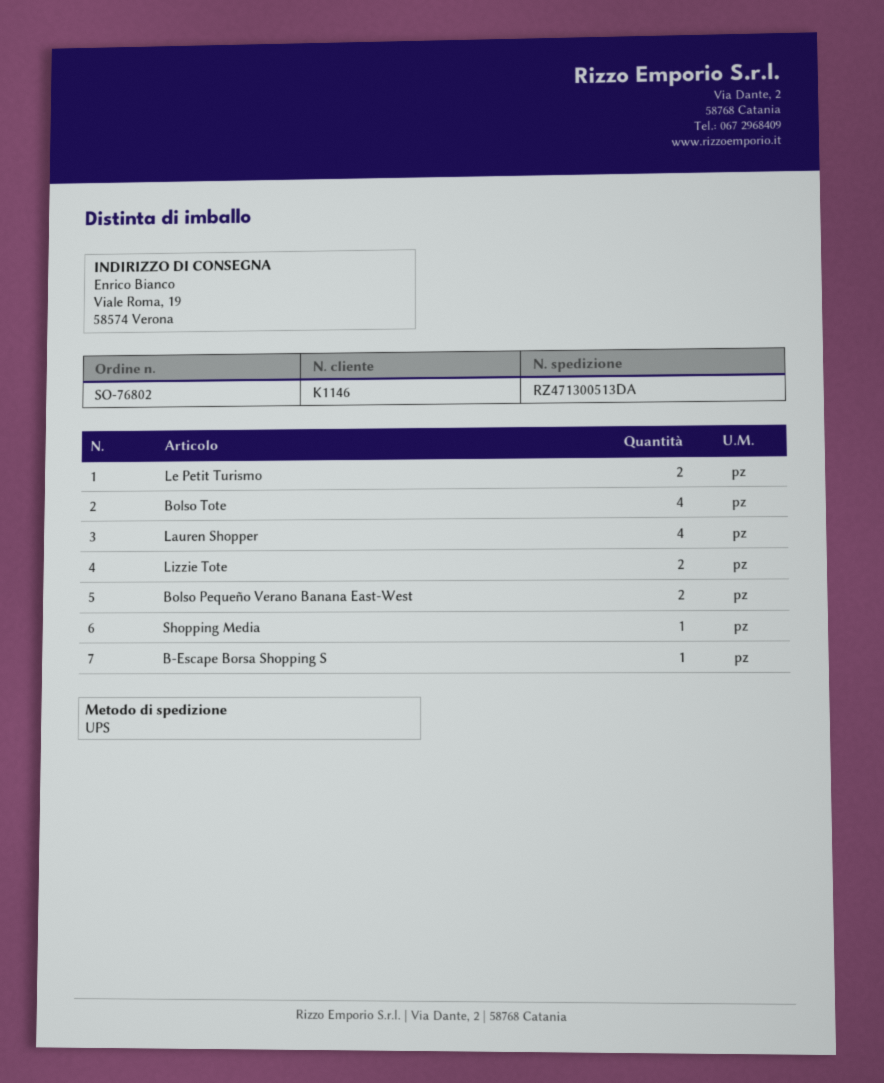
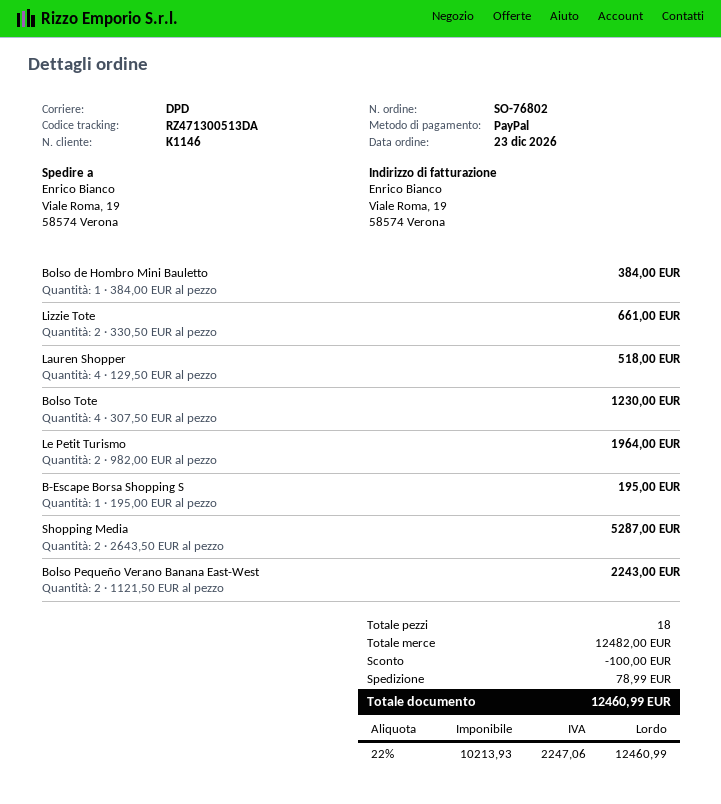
shipping method: UPS -> DPD
Shopping Media: 1 -> 2
Bolso de Hombro Mini Bauletto: none -> 1

